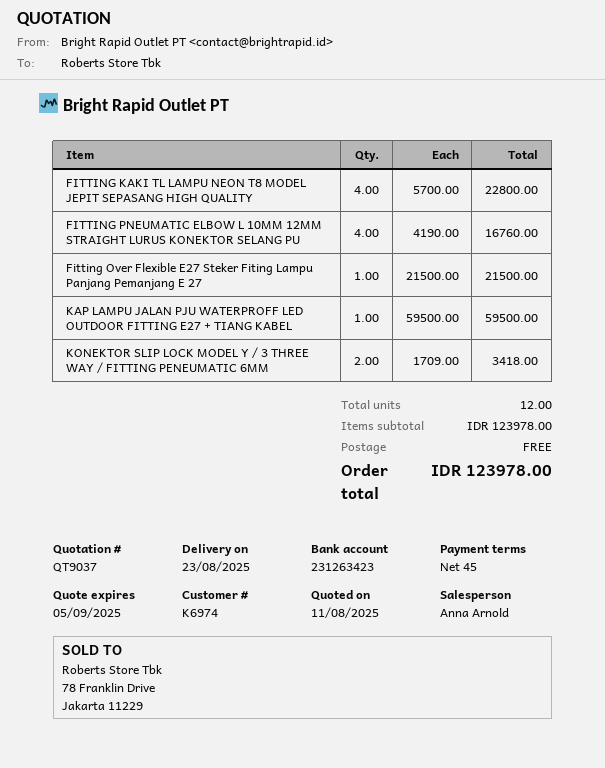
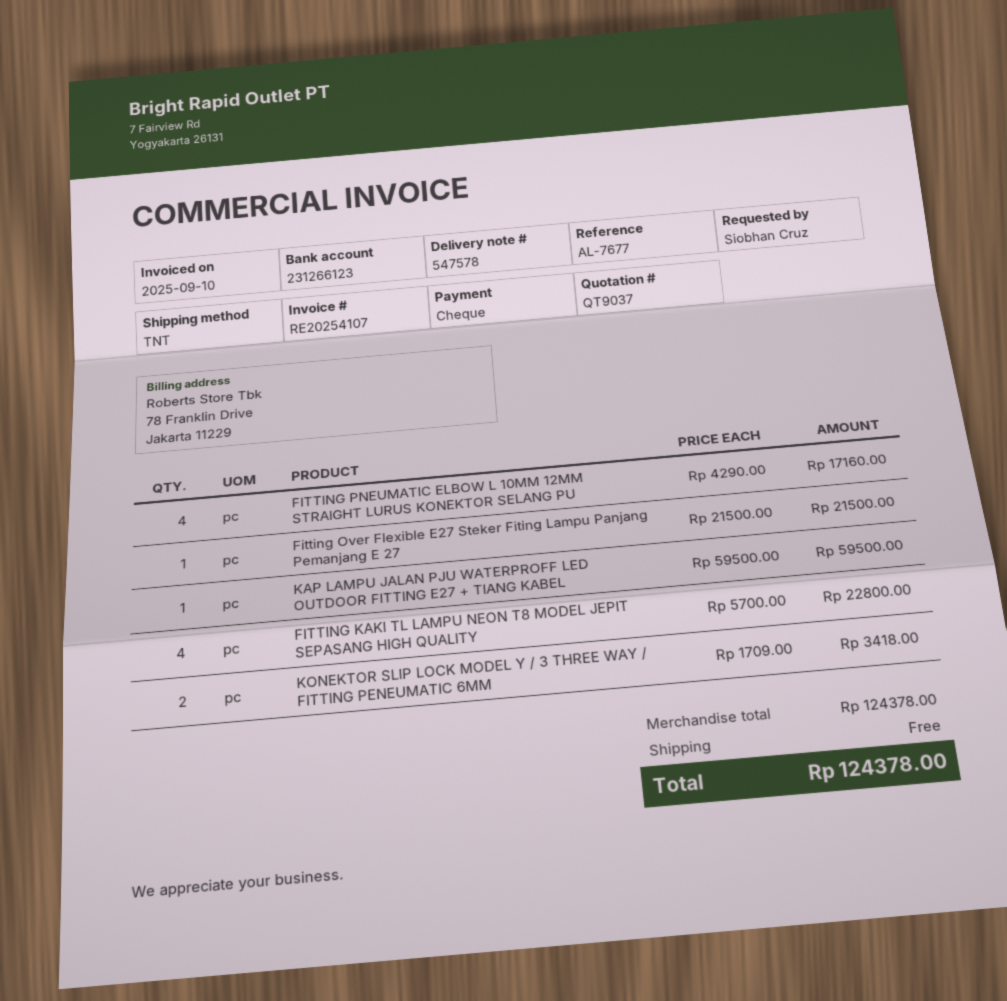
bank account: 231263423 -> 231266123
FITTING PNEUMATIC ELBOW L 10MM 12MM STRAIGHT LURUS KONEKTOR SELANG PU: 4 x 4190.00 = 16760.00 -> 4 x 4290.00 = 17160.00
subtotal: 123978.00 -> 124378.00
total: 123978.00 -> 124378.00

